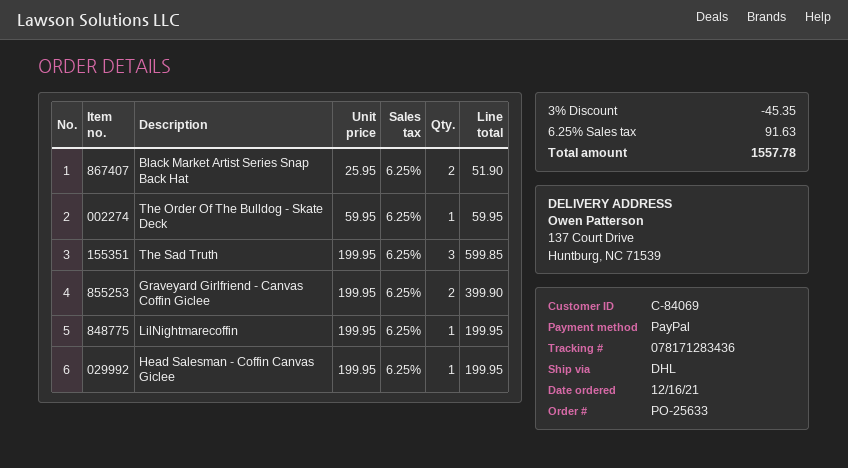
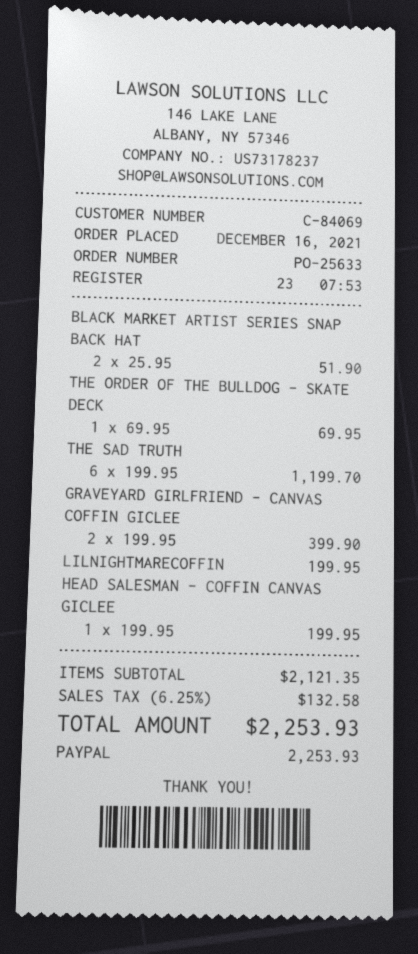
The Order Of The Bulldog - Skate Deck: 1 x 59.95 = 59.95 -> 1 x 69.95 = 69.95
The Sad Truth: 3 x 199.95 = 599.85 -> 6 x 199.95 = 1199.70
discount: 3% = 45.35 -> none
tax: 6.25% = 91.63 -> 6.25% = 132.58
total: 1557.78 -> 2253.93

